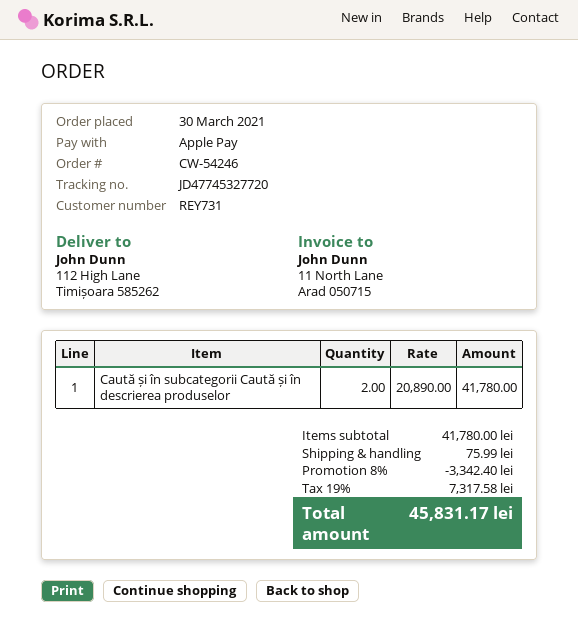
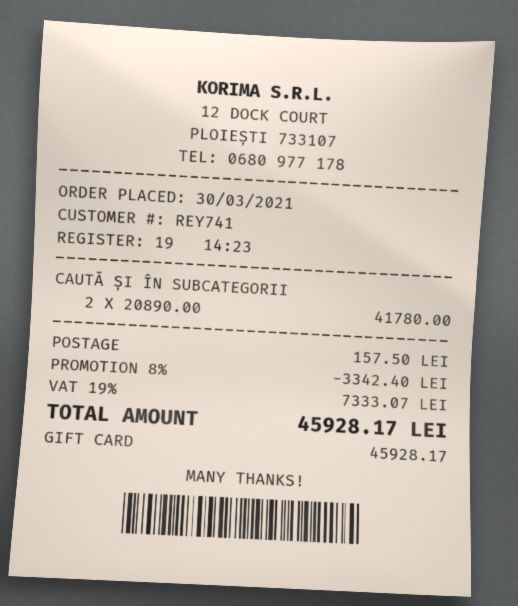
customer number: REY731 -> REY741
payment method: Apple Pay -> gift card
shipping: 75.99 -> 157.50
tax: 19% = 7317.58 -> 19% = 7333.07
total: 45831.17 -> 45928.17

